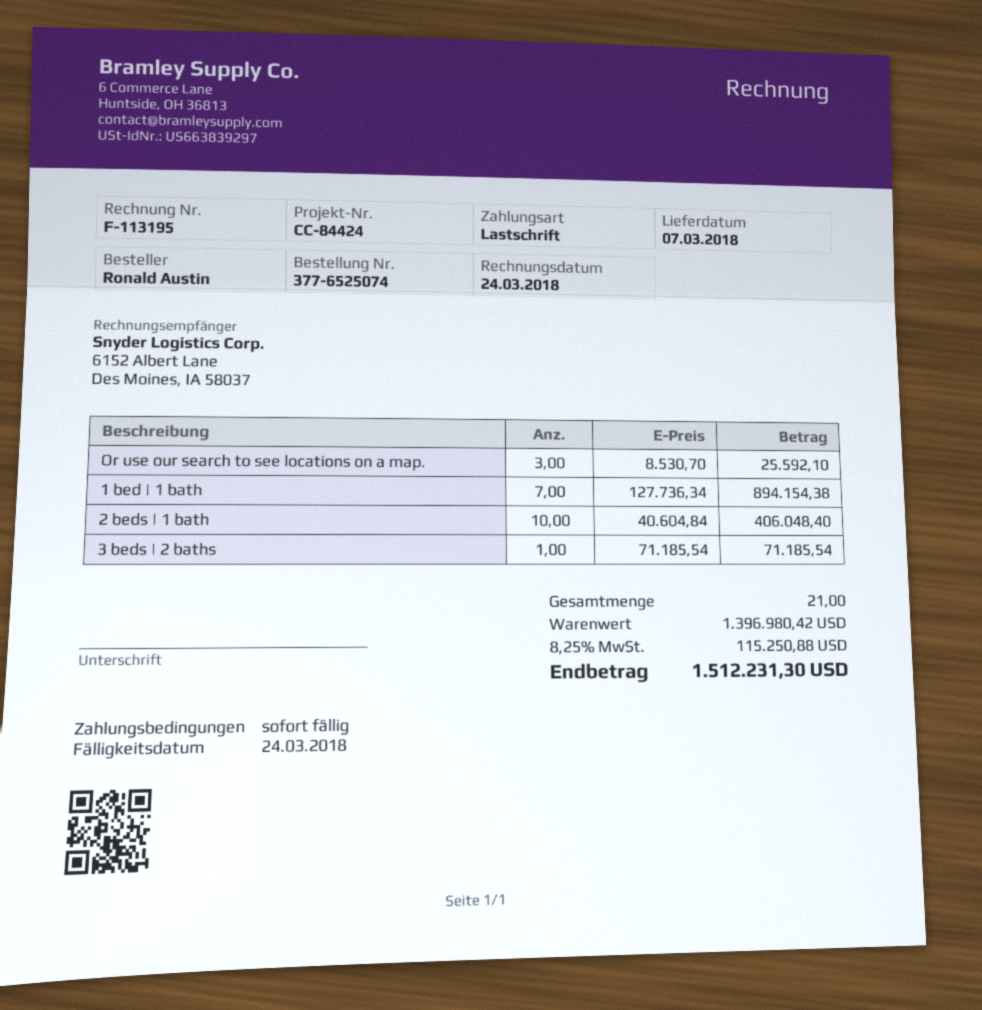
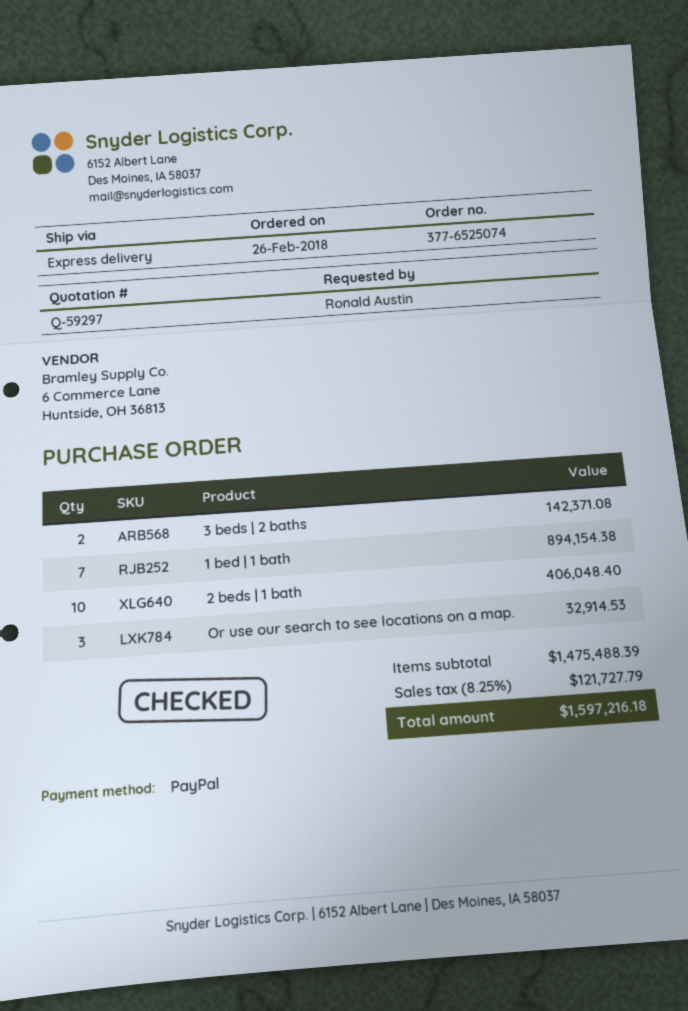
payment method: direct debit -> PayPal
Or use our search to see locations on a map.: 3 for 25592.10 -> 3 for 32914.53
3 beds | 2 baths: 1 for 71185.54 -> 2 for 142371.08
subtotal: 1396980.42 -> 1475488.39
tax: 8.25% = 115250.88 -> 8.25% = 121727.79
total: 1512231.30 -> 1597216.18

